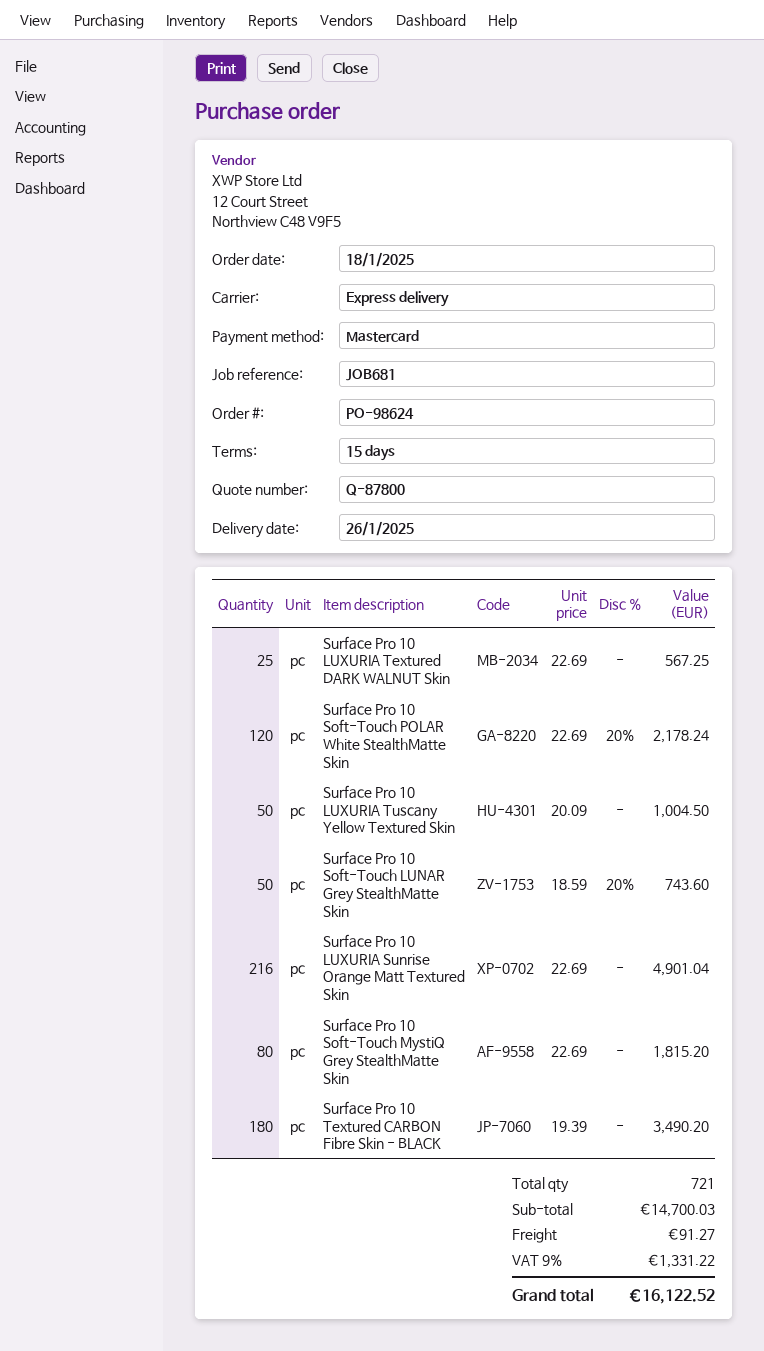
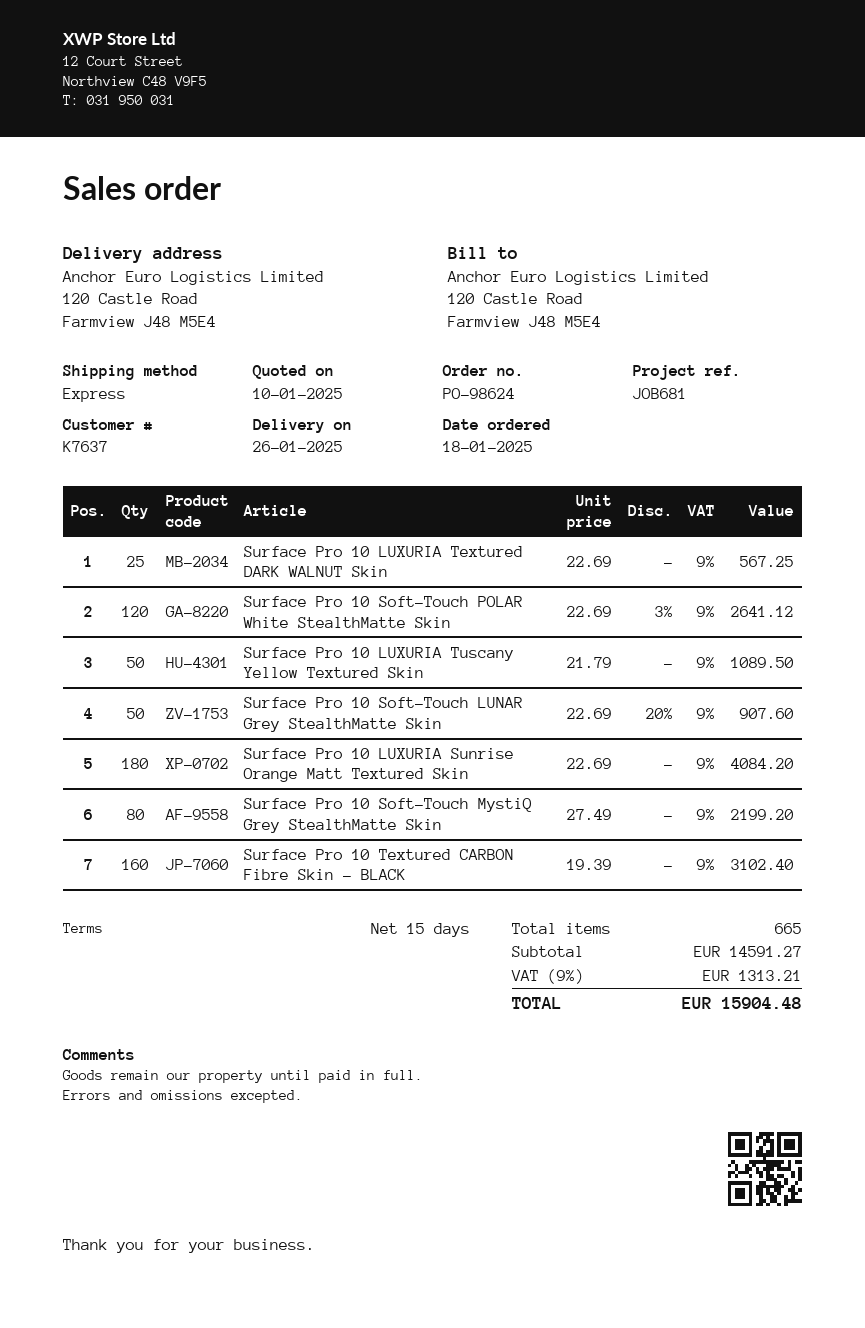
Surface Pro 10 Soft-Touch POLAR White StealthMatte Skin: 120 x 22.69 - 20% = 2178.24 -> 120 x 22.69 - 3% = 2641.12
Surface Pro 10 LUXURIA Tuscany Yellow Textured Skin: 50 x 20.09 = 1004.50 -> 50 x 21.79 = 1089.50
Surface Pro 10 Soft-Touch LUNAR Grey StealthMatte Skin: 50 x 18.59 - 20% = 743.60 -> 50 x 22.69 - 20% = 907.60
Surface Pro 10 LUXURIA Sunrise Orange Matt Textured Skin: 216 x 22.69 = 4901.04 -> 180 x 22.69 = 4084.20
Surface Pro 10 Soft-Touch MystiQ Grey StealthMatte Skin: 80 x 22.69 = 1815.20 -> 80 x 27.49 = 2199.20
Surface Pro 10 Textured CARBON Fibre Skin - BLACK: 180 x 19.39 = 3490.20 -> 160 x 19.39 = 3102.40
total quantity: 721 -> 665
subtotal: 14700.03 -> 14591.27
shipping: 91.27 -> none
tax: 9% = 1331.22 -> 9% = 1313.21
total: 16122.52 -> 15904.48

